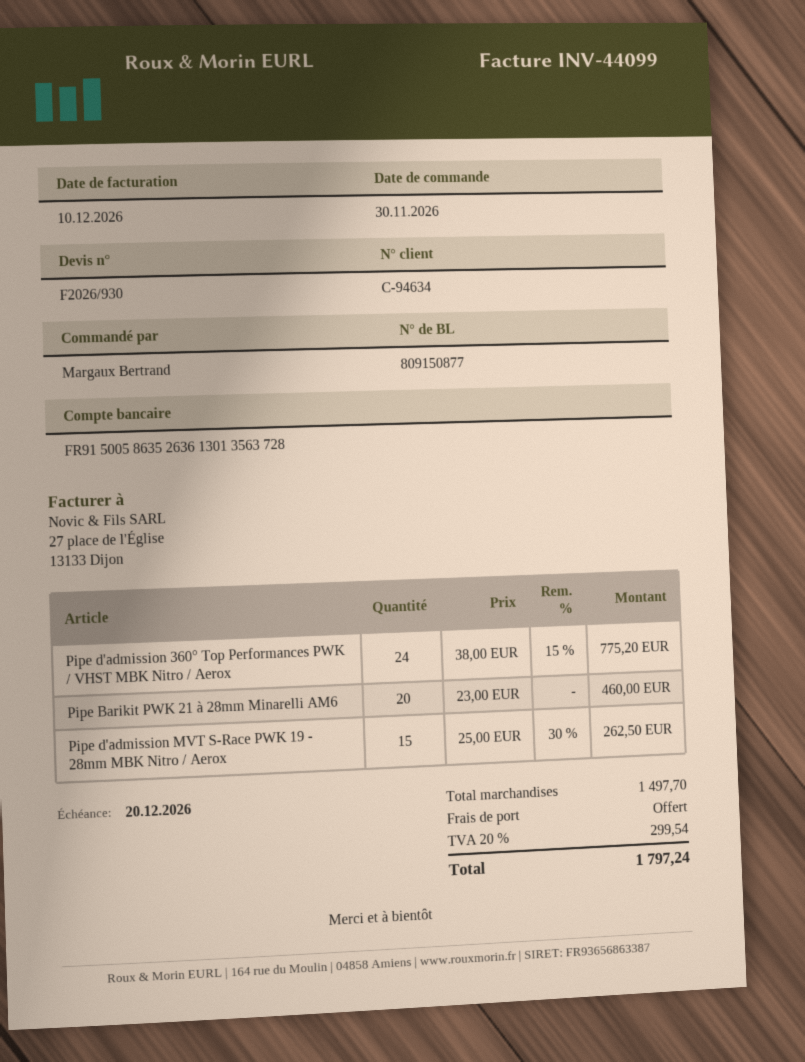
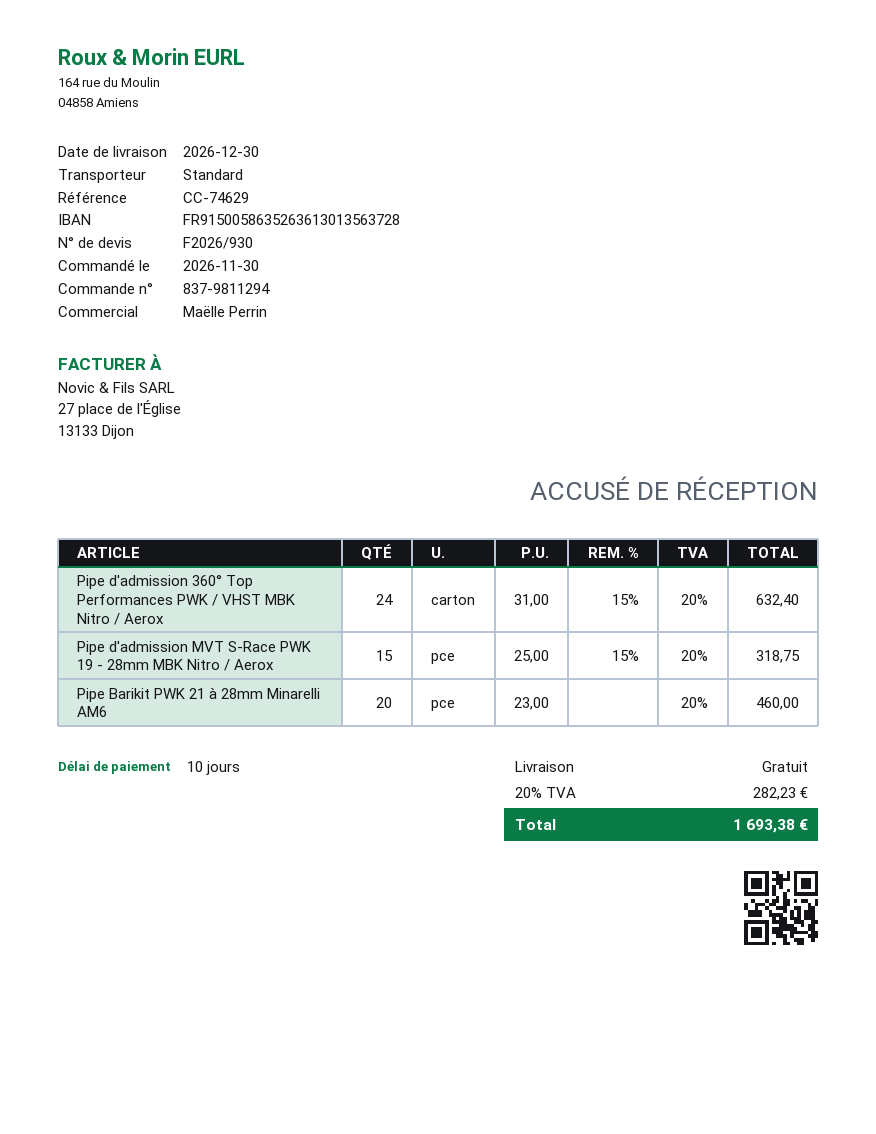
Pipe d'admission 360° Top Performances PWK / VHST MBK Nitro / Aerox: 24 x 38.00 - 15% = 775.20 -> 24 x 31.00 - 15% = 632.40
Pipe d'admission MVT S-Race PWK 19 - 28mm MBK Nitro / Aerox: 15 x 25.00 - 30% = 262.50 -> 15 x 25.00 - 15% = 318.75
tax: 20% = 299.54 -> 20% = 282.23
total: 1797.24 -> 1693.38

